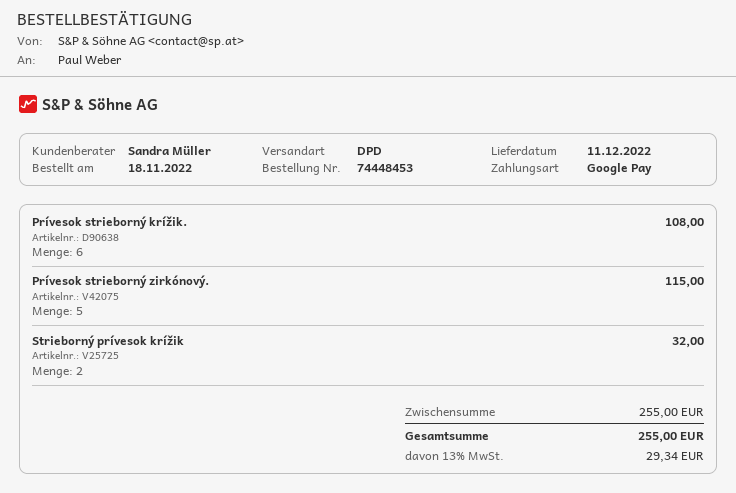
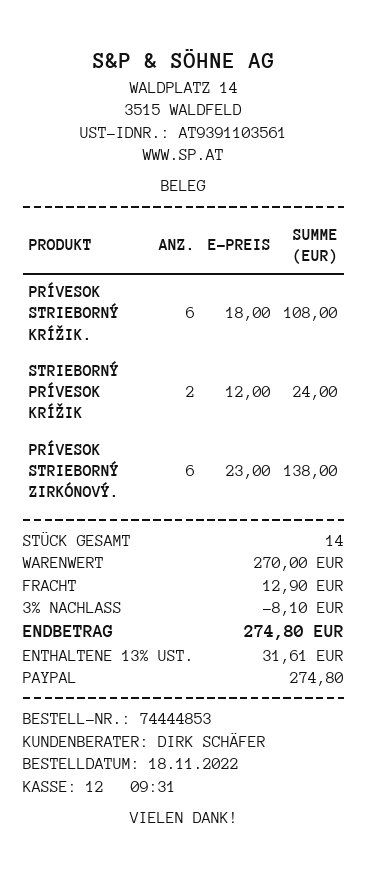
order number: 74448453 -> 74444853
sales rep: Sandra Müller -> DIRK SCHÄFER
payment method: Google Pay -> PayPal
Prívesok strieborný zirkónový.: 5 for 115.00 -> 6 for 138.00
Strieborný prívesok krížik: 2 for 32.00 -> 2 for 24.00
subtotal: 255.00 -> 270.00
discount: none -> 3% = 8.10
shipping: none -> 12.90
tax: 13% = 29.34 -> 13% = 31.61
total: 255.00 -> 274.80

